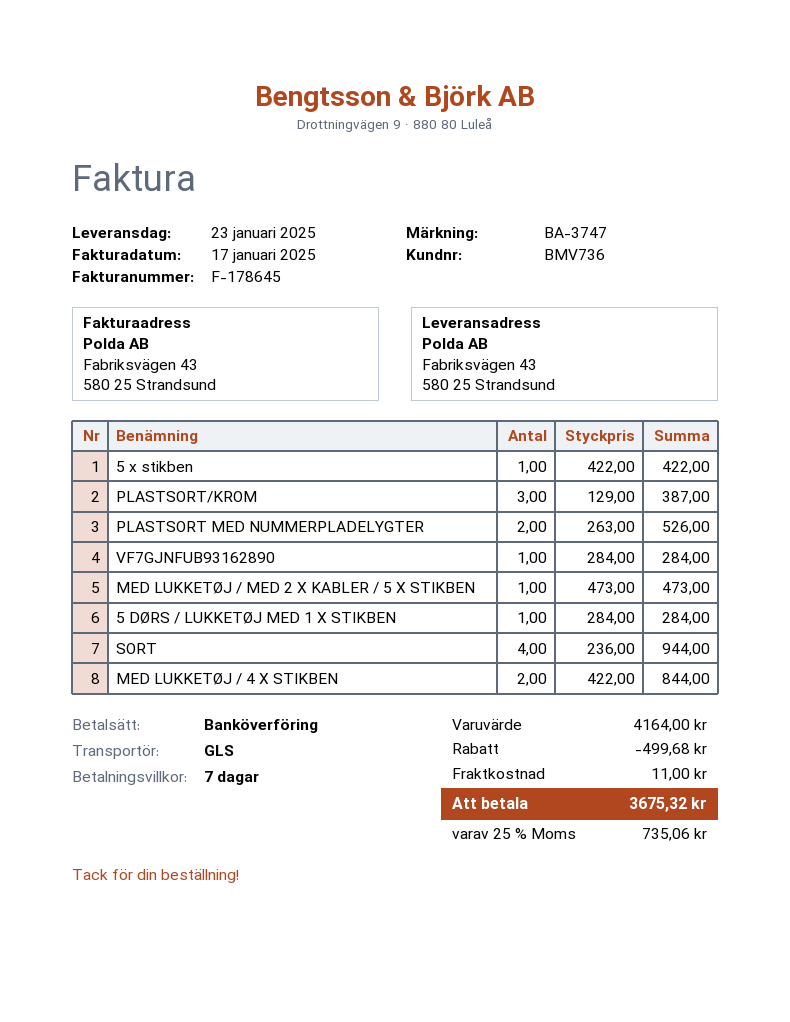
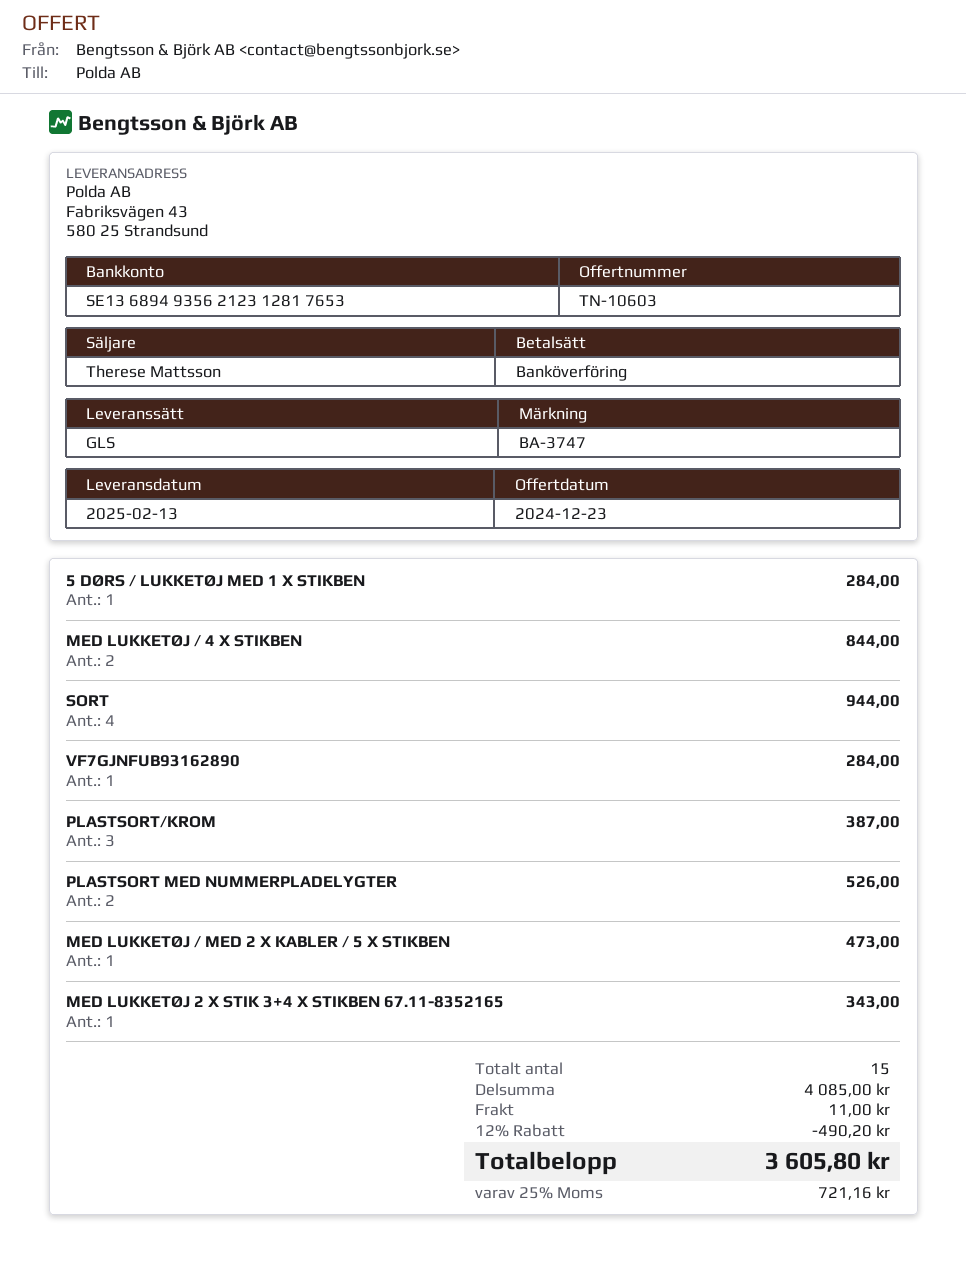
delivery date: 2025-01-23 -> 2025-02-13
5 x stikben: 1 for 422.00 -> none
MED LUKKETØJ 2 X STIK 3+4 X STIKBEN 67.11-8352165: none -> 1 for 343.00
subtotal: 4164.00 -> 4085.00
discount: 499.68 -> 490.20
tax: 25% = 735.06 -> 25% = 721.16
total: 3675.32 -> 3605.80

